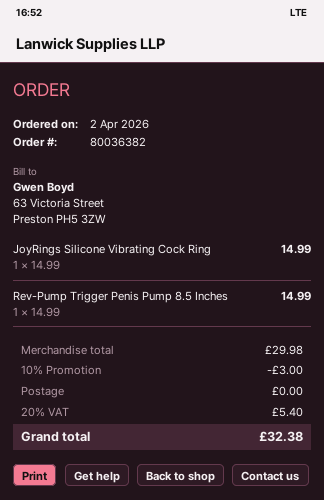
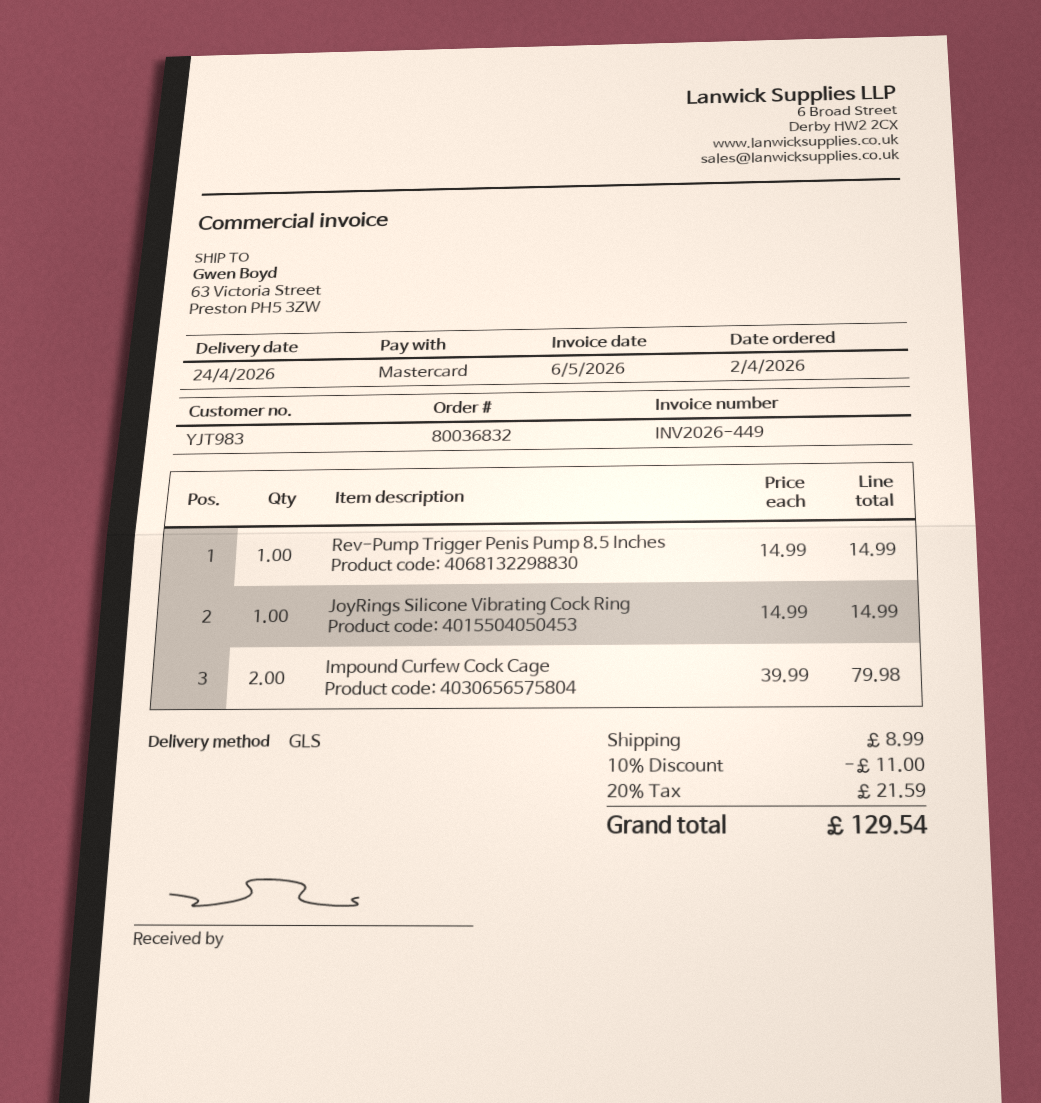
order number: 80036382 -> 80036832
Impound Curfew Cock Cage: none -> 2 x 39.99 = 79.98
discount: 10% = 3.00 -> 10% = 11.00
shipping: 0.00 -> 8.99
tax: 20% = 5.40 -> 20% = 21.59
total: 32.38 -> 129.54

